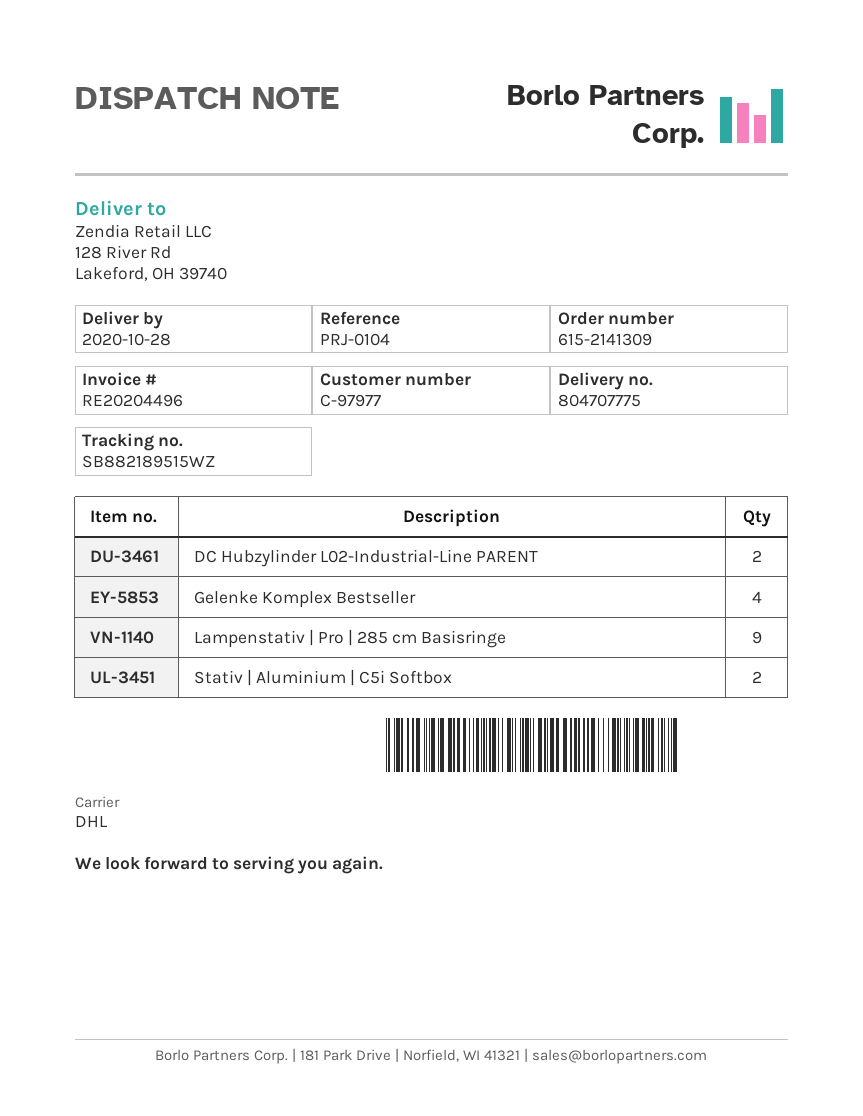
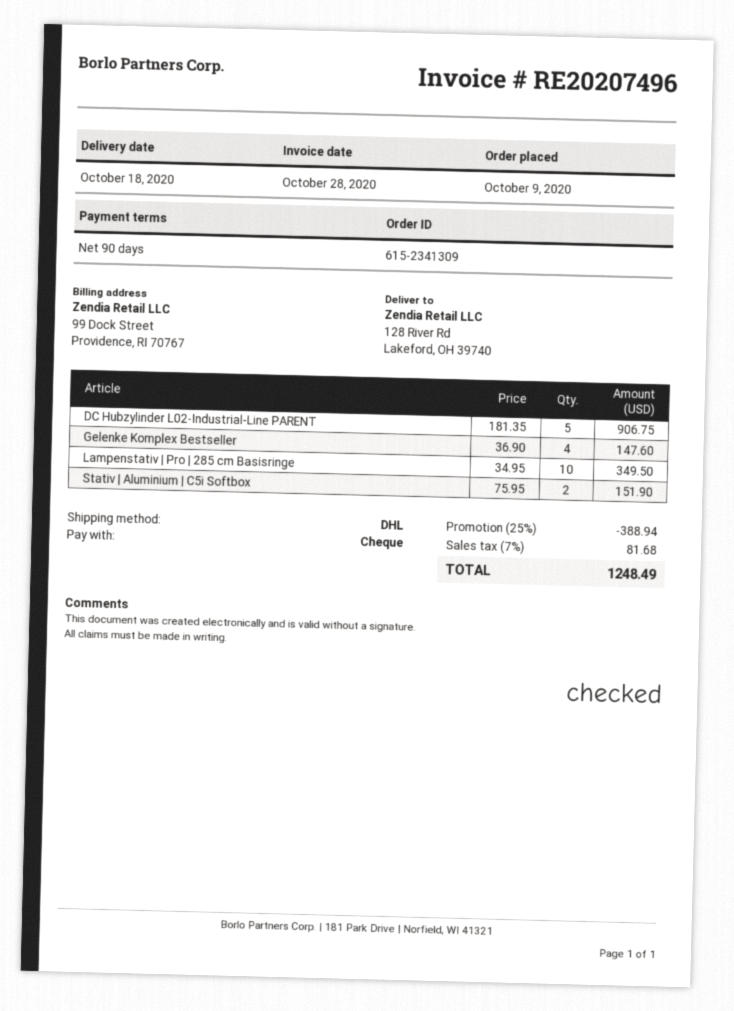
order number: 615-2141309 -> 615-2341309
delivery date: 2020-10-28 -> 2020-10-18
invoice number: RE20204496 -> RE20207496
DC Hubzylinder L02-Industrial-Line PARENT: 2 -> 5
Lampenstativ | Pro | 285 cm Basisringe: 9 -> 10

